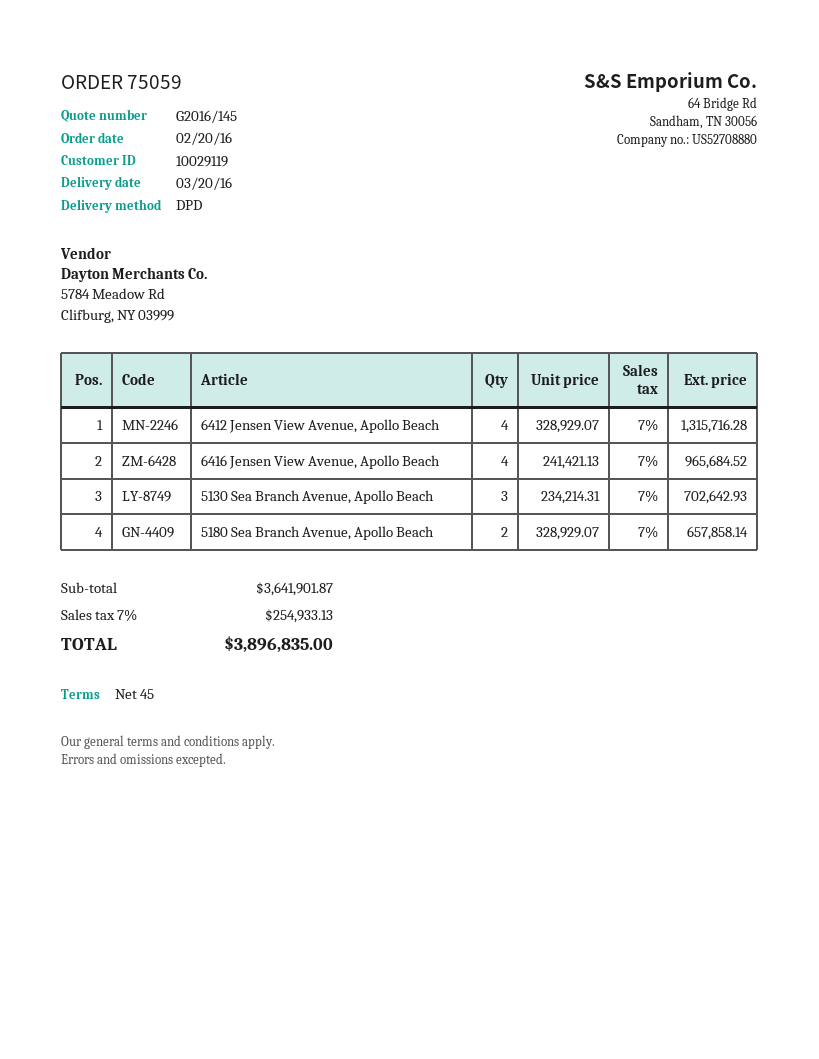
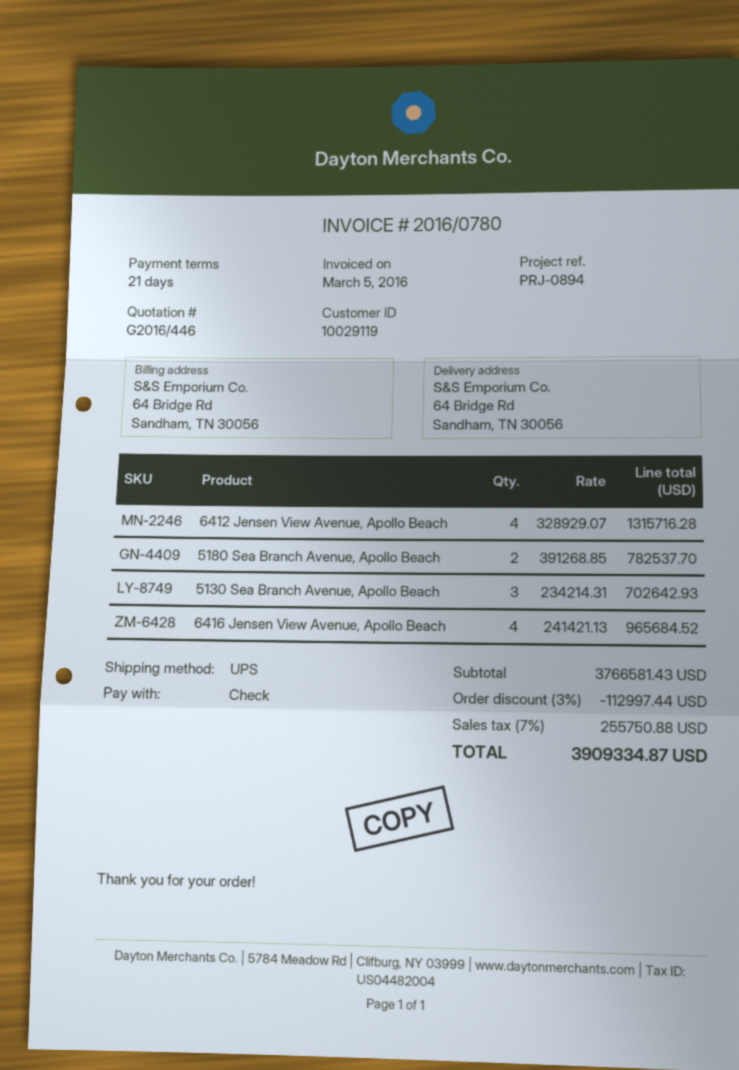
quote number: G2016/145 -> G2016/446
payment terms: 45 days -> 21 days
shipping method: DPD -> UPS
5180 Sea Branch Avenue, Apollo Beach: 2 x 328929.07 = 657858.14 -> 2 x 391268.85 = 782537.70
subtotal: 3641901.87 -> 3766581.43
discount: none -> 3% = 112997.44
tax: 7% = 254933.13 -> 7% = 255750.88
total: 3896835.00 -> 3909334.87

